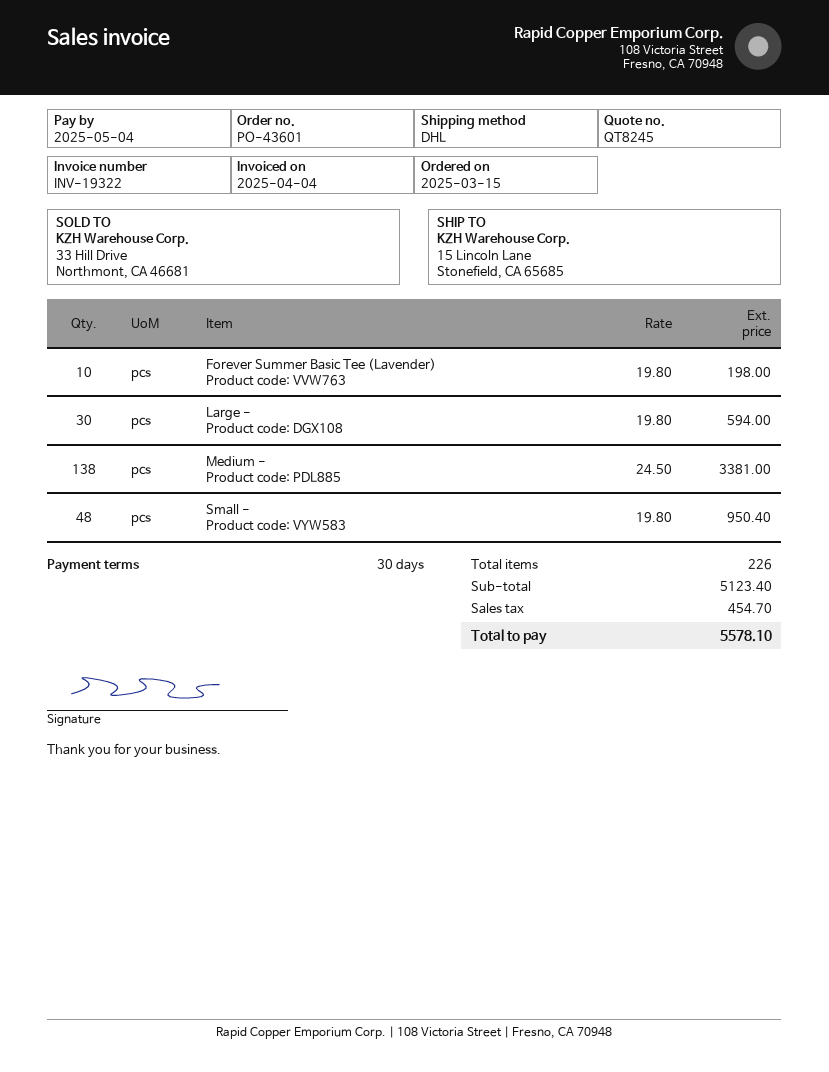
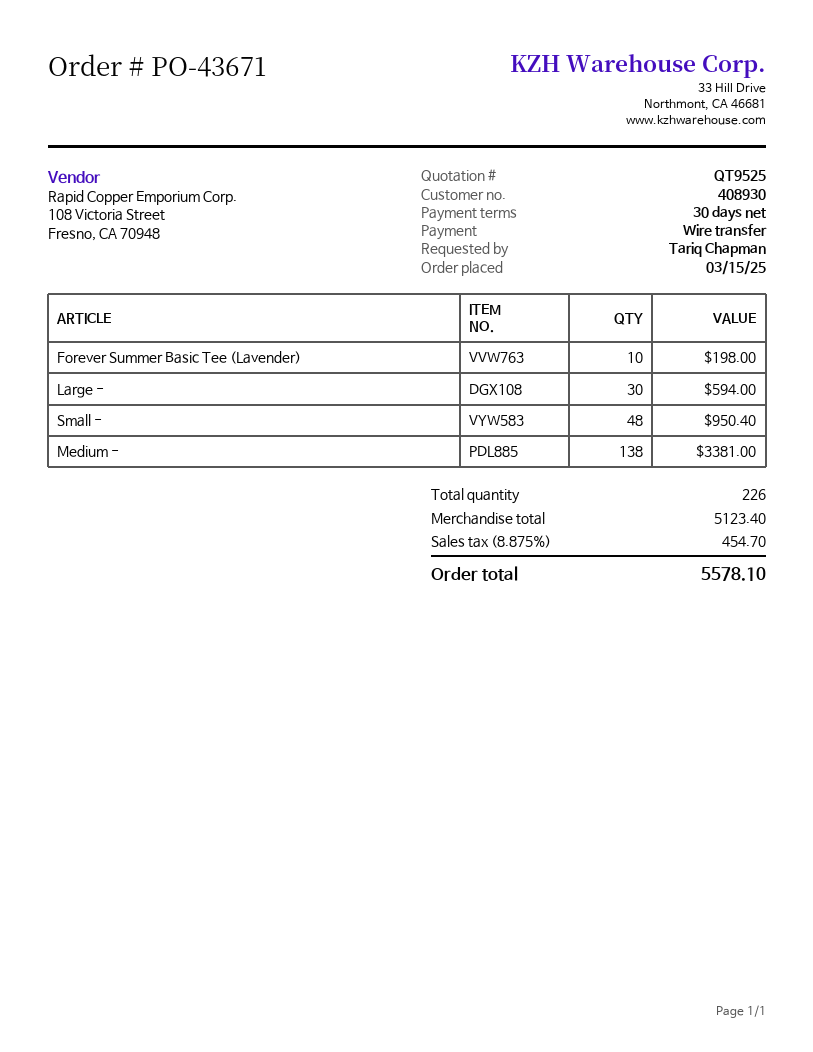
quote number: QT8245 -> QT9525
order number: PO-43601 -> PO-43671

